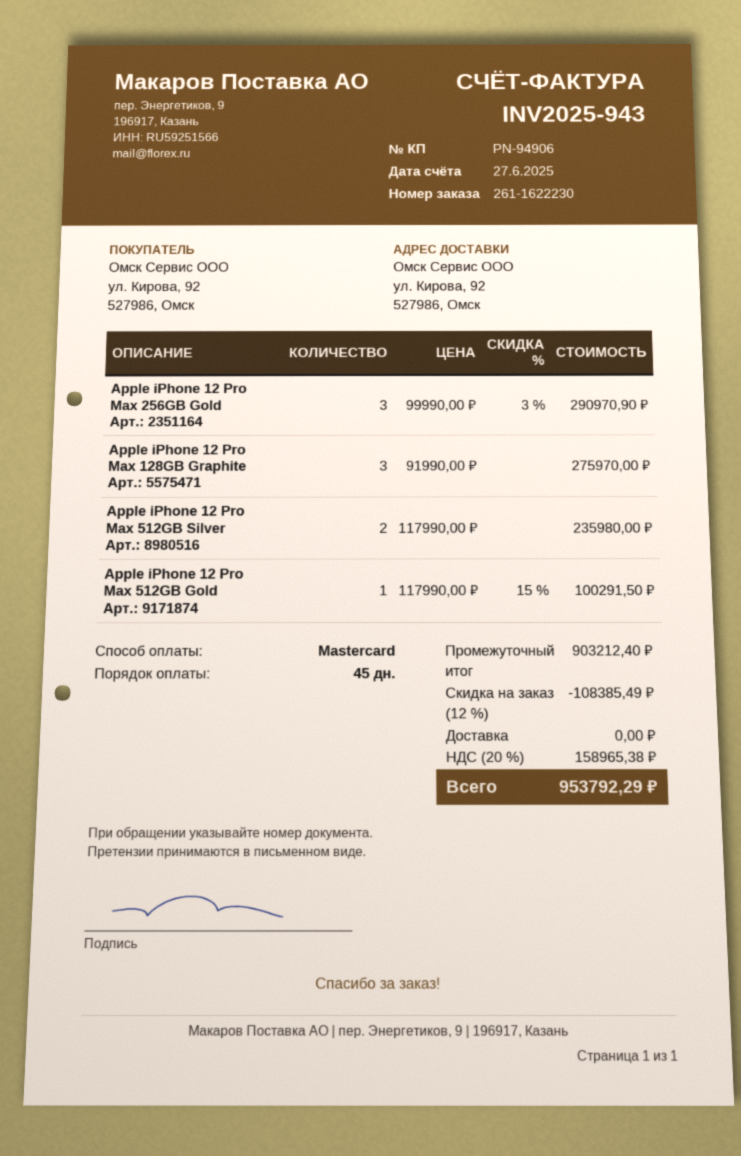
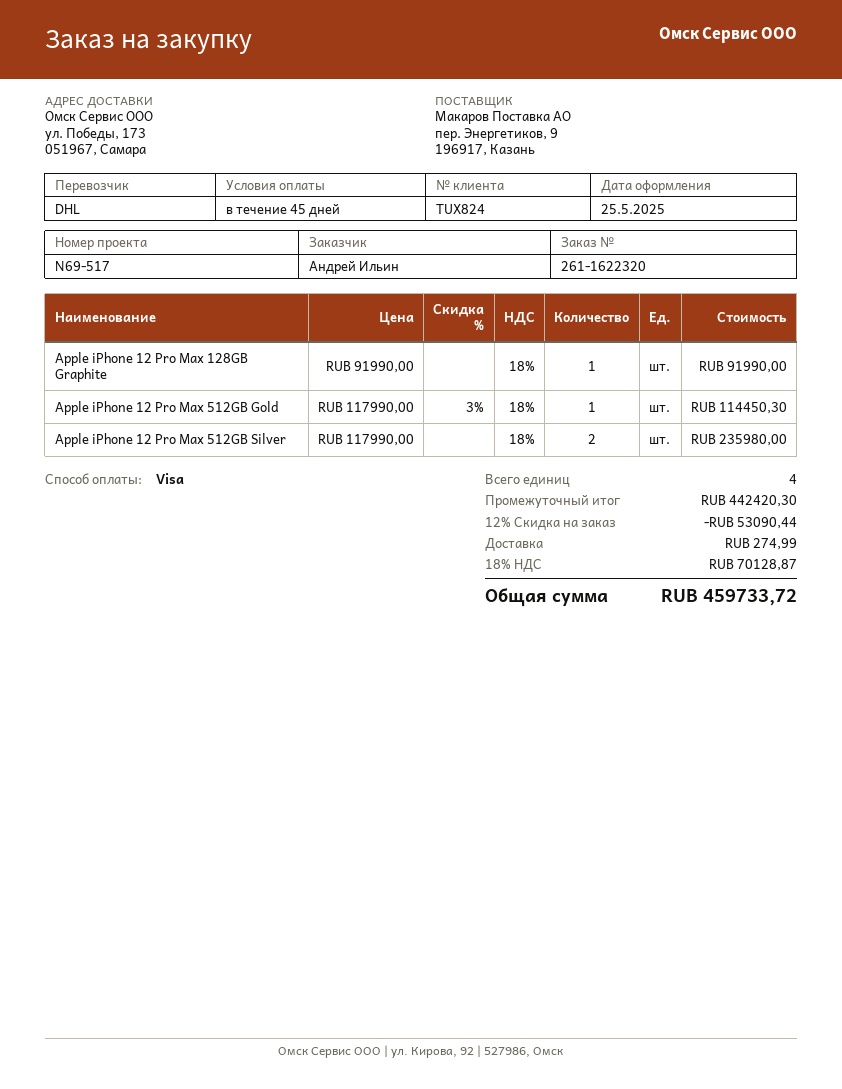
order number: 261-1622230 -> 261-1622320
payment method: Mastercard -> Visa
ship to: ул. Кирова, 92, 527986, Омск -> ул. Победы, 173, 051967, Самара
Apple iPhone 12 Pro Max 256GB Gold: 3 x 99990.00 - 3% = 290970.90 -> none
Apple iPhone 12 Pro Max 128GB Graphite: 3 x 91990.00 = 275970.00 -> 1 x 91990.00 = 91990.00
Apple iPhone 12 Pro Max 512GB Gold: 1 x 117990.00 - 15% = 100291.50 -> 1 x 117990.00 - 3% = 114450.30
subtotal: 903212.40 -> 442420.30
discount: 12% = 108385.49 -> 12% = 53090.44
shipping: 0.00 -> 274.99
tax: 20% = 158965.38 -> 18% = 70128.87
total: 953792.29 -> 459733.72

